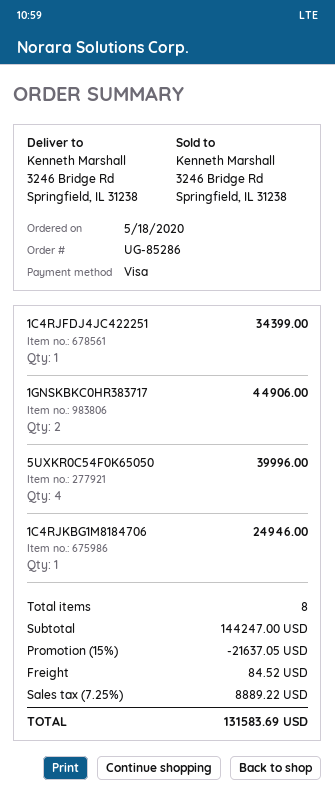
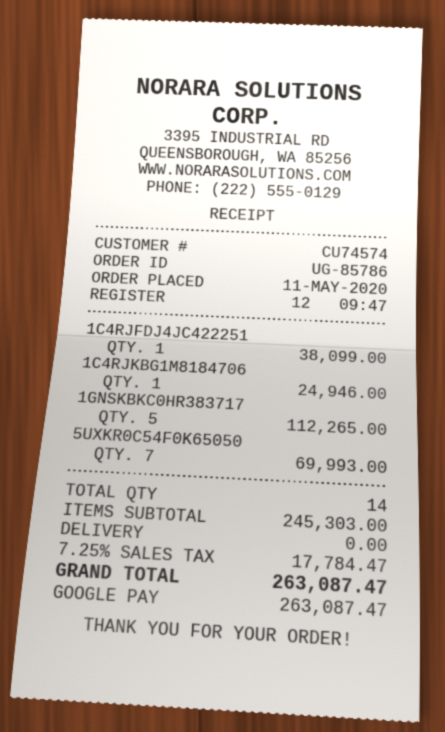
order number: UG-85286 -> UG-85786
order date: 2020-05-18 -> 2020-05-11
payment method: Visa -> Google Pay
1C4RJFDJ4JC422251: 1 for 34399.00 -> 1 for 38099.00
1GNSKBKC0HR383717: 2 for 44906.00 -> 5 for 112265.00
5UXKR0C54F0K65050: 4 for 39996.00 -> 7 for 69993.00
total quantity: 8 -> 14
subtotal: 144247.00 -> 245303.00
discount: 15% = 21637.05 -> none
shipping: 84.52 -> 0.00
tax: 7.25% = 8889.22 -> 7.25% = 17784.47
total: 131583.69 -> 263087.47

